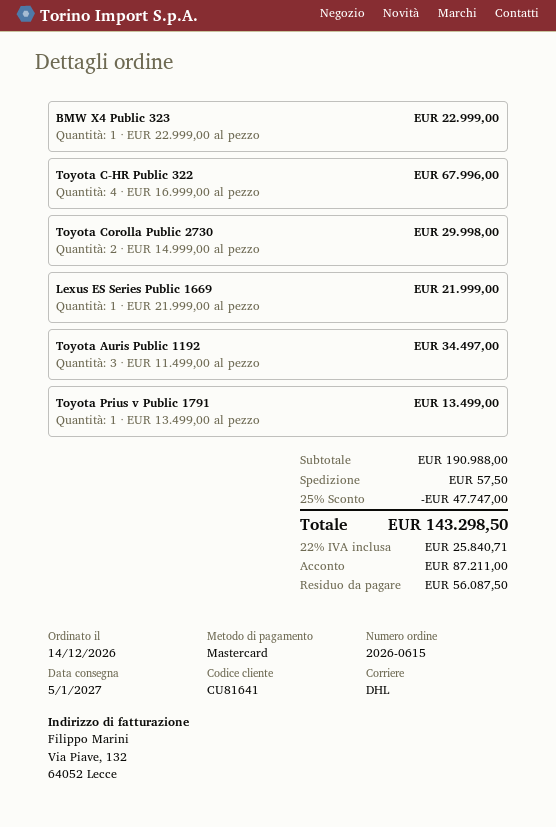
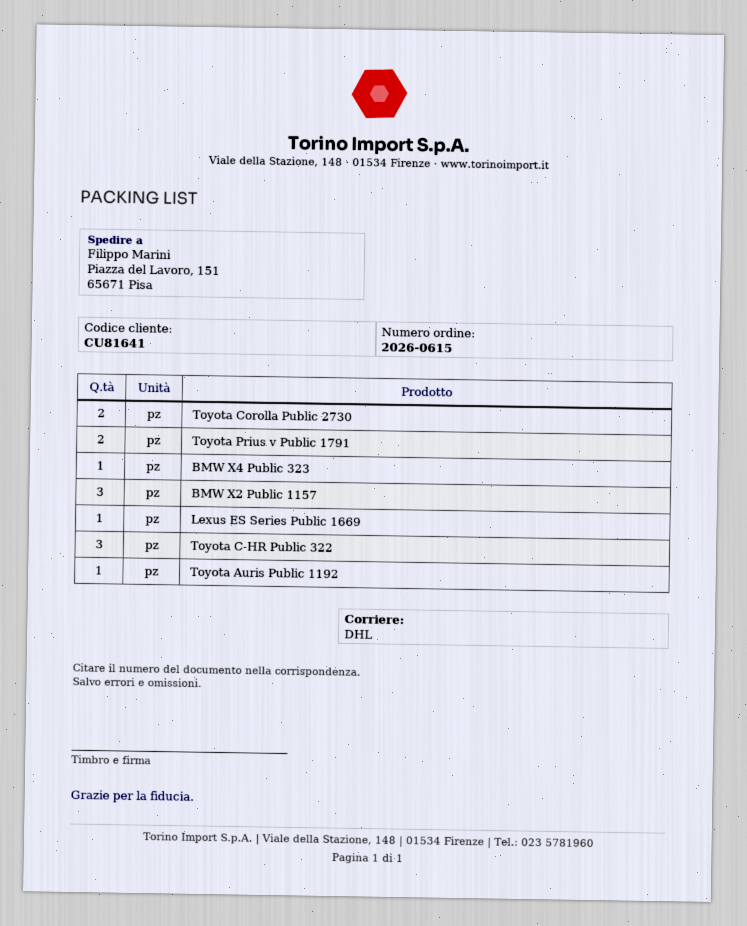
Toyota C-HR Public 322: 4 -> 3
Toyota Auris Public 1192: 3 -> 1
Toyota Prius v Public 1791: 1 -> 2
BMW X2 Public 1157: none -> 3

